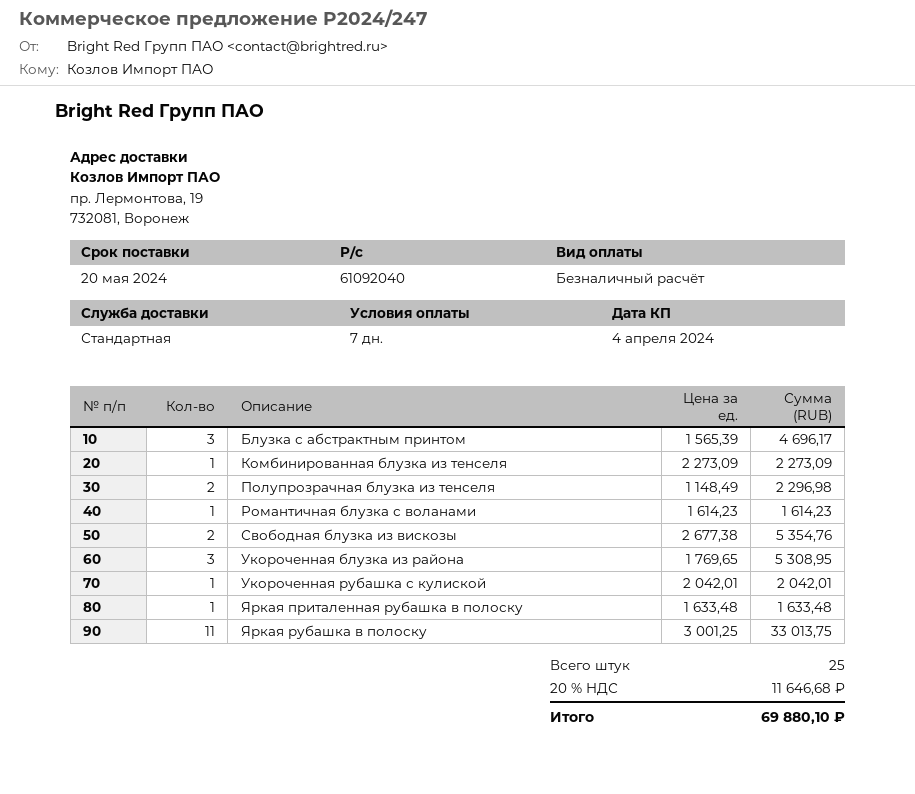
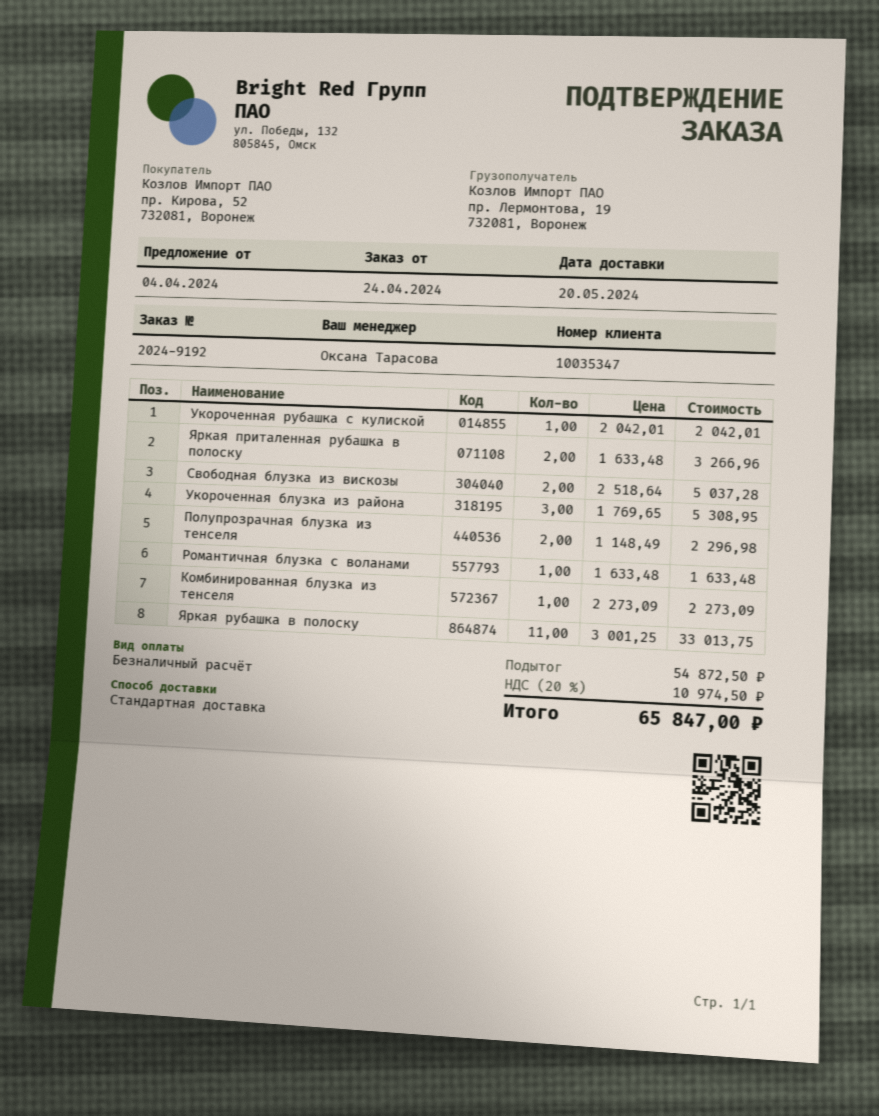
Блузка с абстрактным принтом: 3 x 1565.39 = 4696.17 -> none
Романтичная блузка с воланами: 1 x 1614.23 = 1614.23 -> 1 x 1633.48 = 1633.48
Свободная блузка из вискозы: 2 x 2677.38 = 5354.76 -> 2 x 2518.64 = 5037.28
Яркая приталенная рубашка в полоску: 1 x 1633.48 = 1633.48 -> 2 x 1633.48 = 3266.96
tax: 20% = 11646.68 -> 20% = 10974.50
total: 69880.10 -> 65847.00

